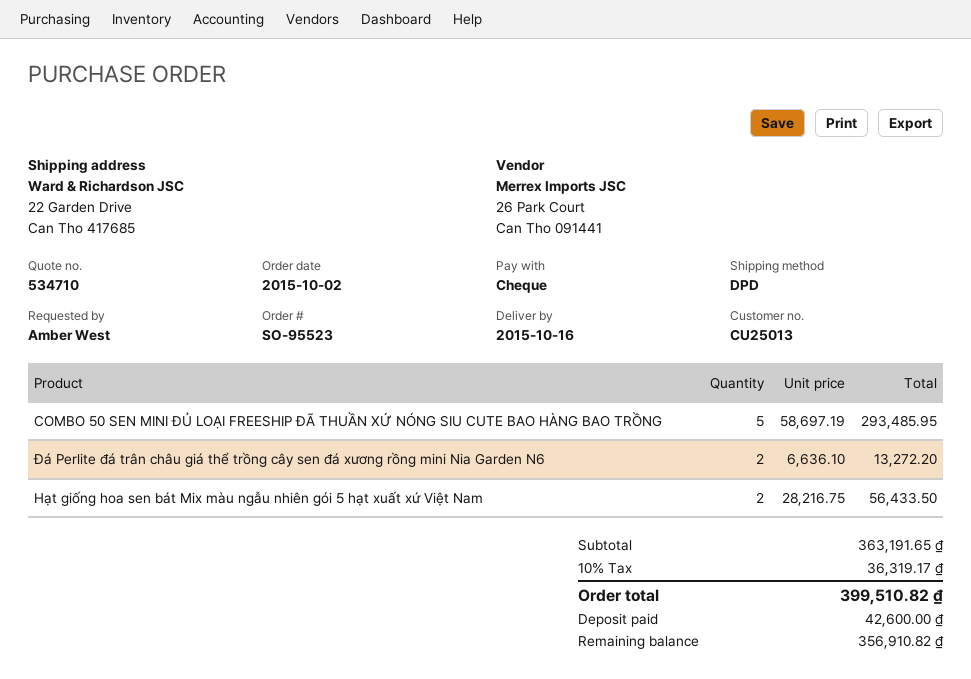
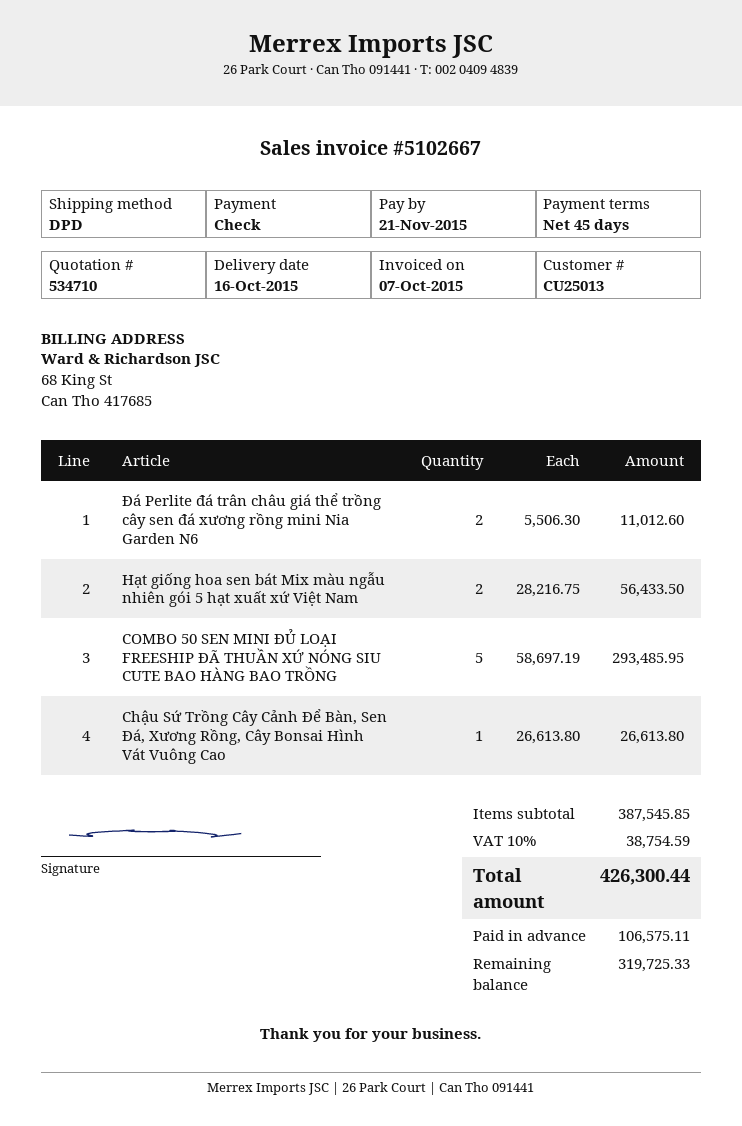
Đá Perlite đá trân châu giá thể trồng cây sen đá xương rồng mini Nia Garden N6: 2 x 6636.10 = 13272.20 -> 2 x 5506.30 = 11012.60
Chậu Sứ Trồng Cây Cảnh Để Bàn, Sen Đá, Xương Rồng, Cây Bonsai Hình Vát Vuông Cao: none -> 1 x 26613.80 = 26613.80
subtotal: 363191.65 -> 387545.85
tax: 10% = 36319.17 -> 10% = 38754.59
total: 399510.82 -> 426300.44
deposit: 42600.00 -> 106575.11
balance: 356910.82 -> 319725.33

